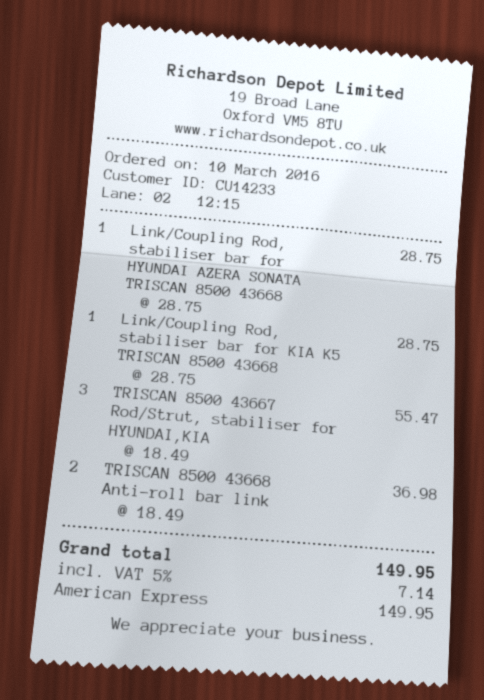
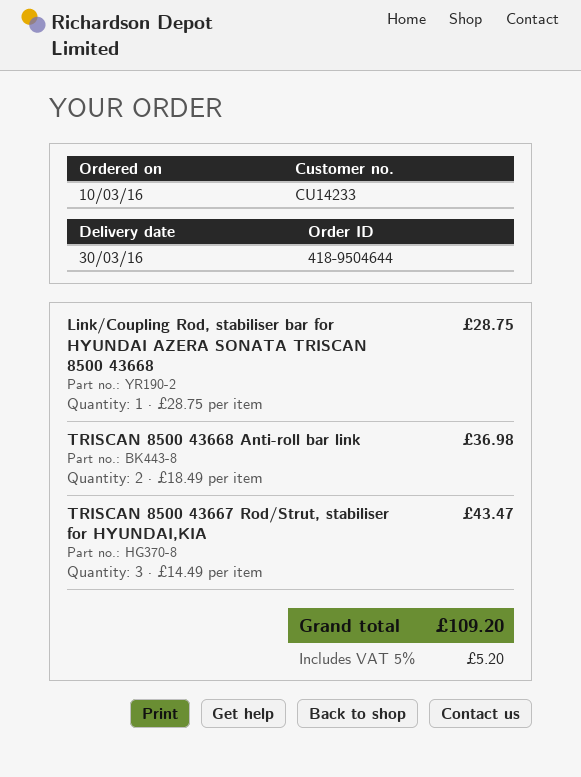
Link/Coupling Rod, stabiliser bar for KIA K5 TRISCAN 8500 43668: 1 x 28.75 = 28.75 -> none
TRISCAN 8500 43667 Rod/Strut, stabiliser for HYUNDAI,KIA: 3 x 18.49 = 55.47 -> 3 x 14.49 = 43.47
tax: 5% = 7.14 -> 5% = 5.20
total: 149.95 -> 109.20

